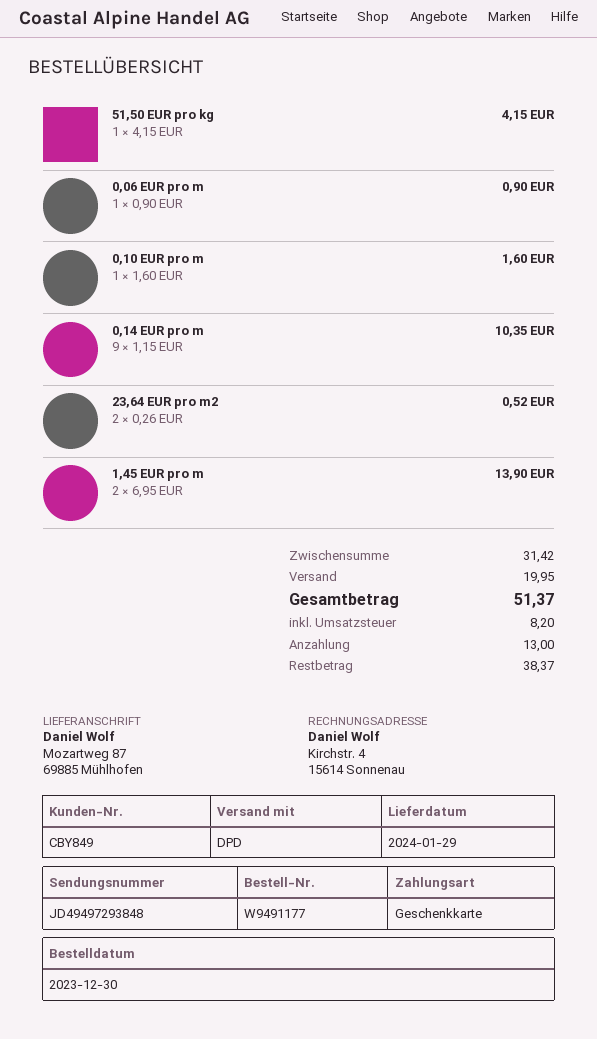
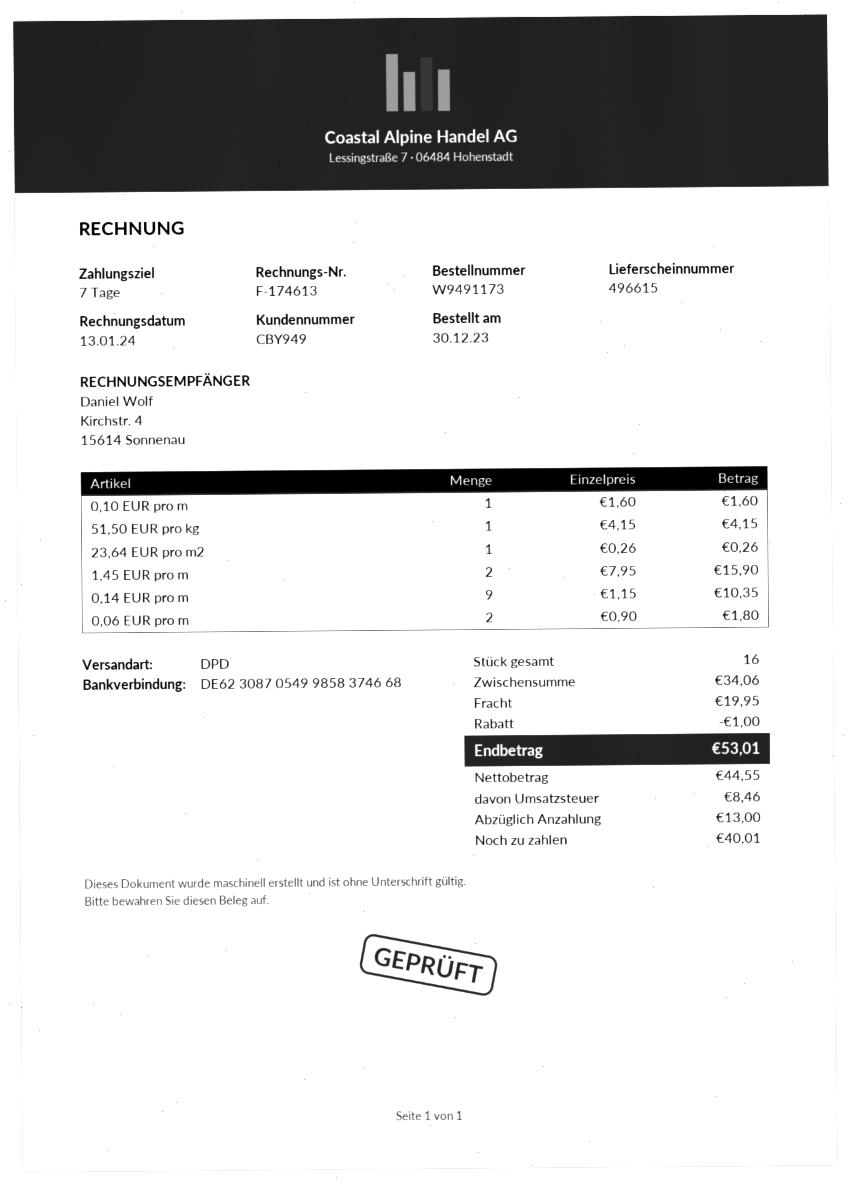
order number: W9491177 -> W9491173
customer number: CBY849 -> CBY949
0,06 EUR pro m: 1 x 0.90 = 0.90 -> 2 x 0.90 = 1.80
23,64 EUR pro m2: 2 x 0.26 = 0.52 -> 1 x 0.26 = 0.26
1,45 EUR pro m: 2 x 6.95 = 13.90 -> 2 x 7.95 = 15.90
subtotal: 31.42 -> 34.06
discount: none -> 1.00
tax: 8.20 -> 8.46
total: 51.37 -> 53.01
balance: 38.37 -> 40.01

